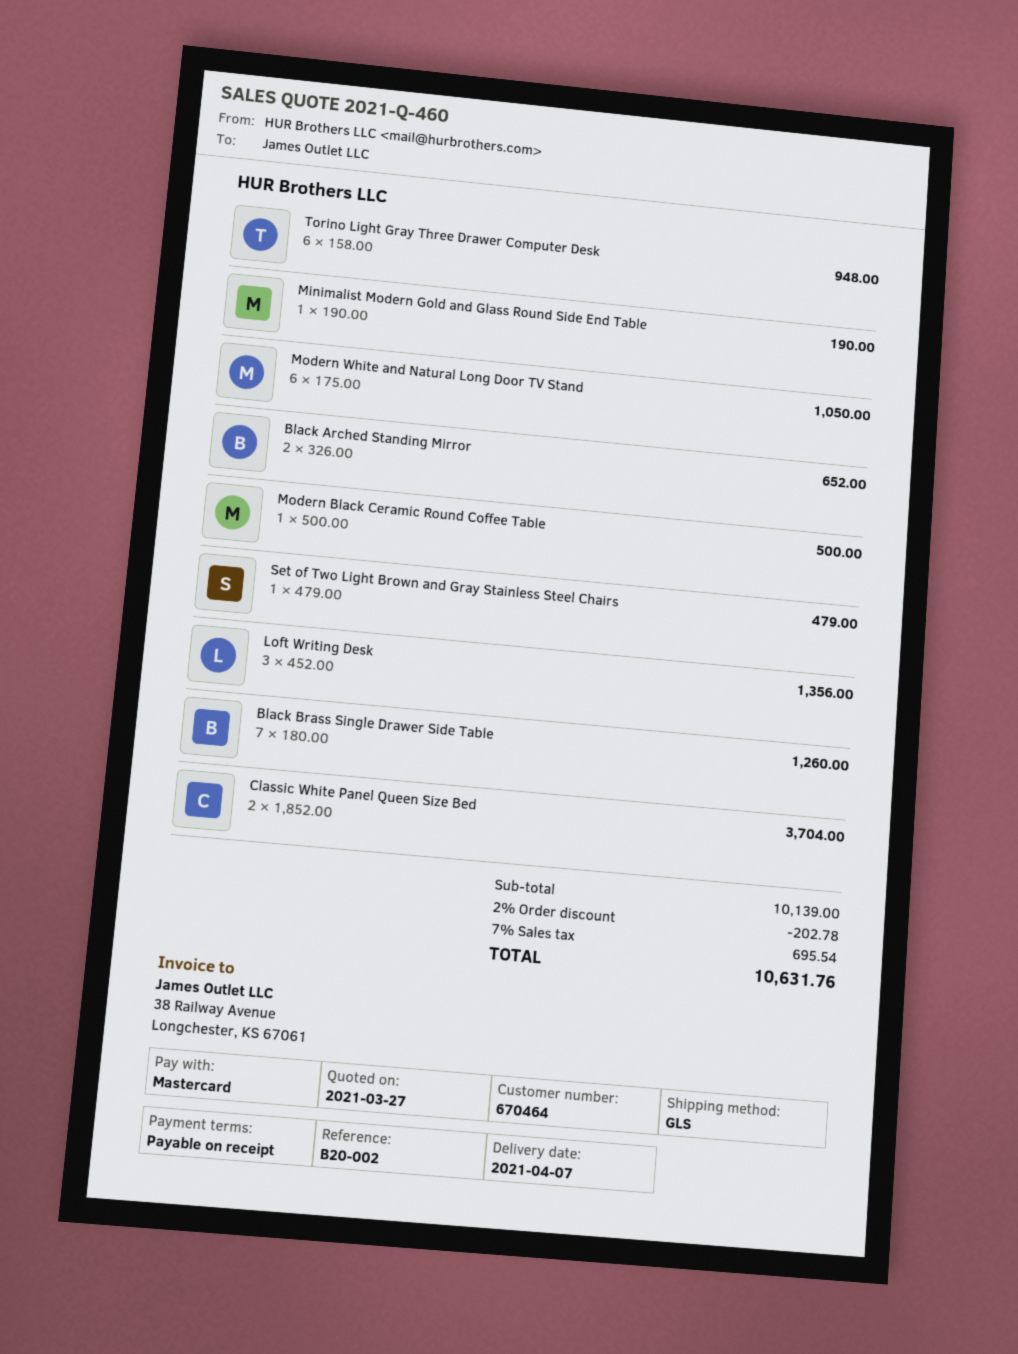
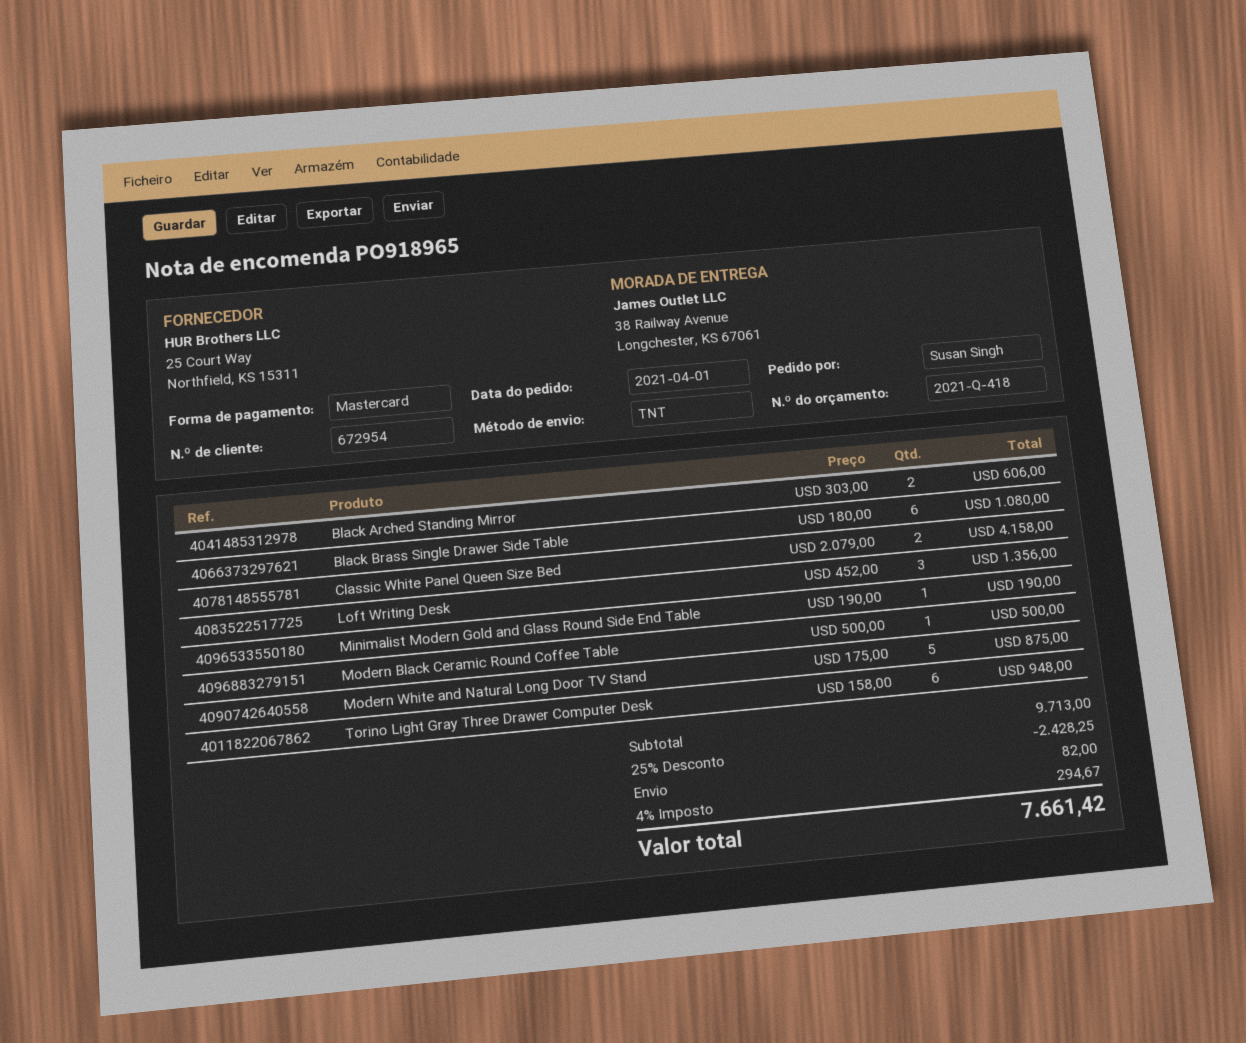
quote number: 2021-Q-460 -> 2021-Q-418
customer number: 670464 -> 672954
shipping method: GLS -> TNT
Modern White and Natural Long Door TV Stand: 6 x 175.00 = 1050.00 -> 5 x 175.00 = 875.00
Black Arched Standing Mirror: 2 x 326.00 = 652.00 -> 2 x 303.00 = 606.00
Set of Two Light Brown and Gray Stainless Steel Chairs: 1 x 479.00 = 479.00 -> none
Black Brass Single Drawer Side Table: 7 x 180.00 = 1260.00 -> 6 x 180.00 = 1080.00
Classic White Panel Queen Size Bed: 2 x 1852.00 = 3704.00 -> 2 x 2079.00 = 4158.00
subtotal: 10139.00 -> 9713.00
discount: 2% = 202.78 -> 25% = 2428.25
shipping: none -> 82.00
tax: 7% = 695.54 -> 4% = 294.67
total: 10631.76 -> 7661.42

